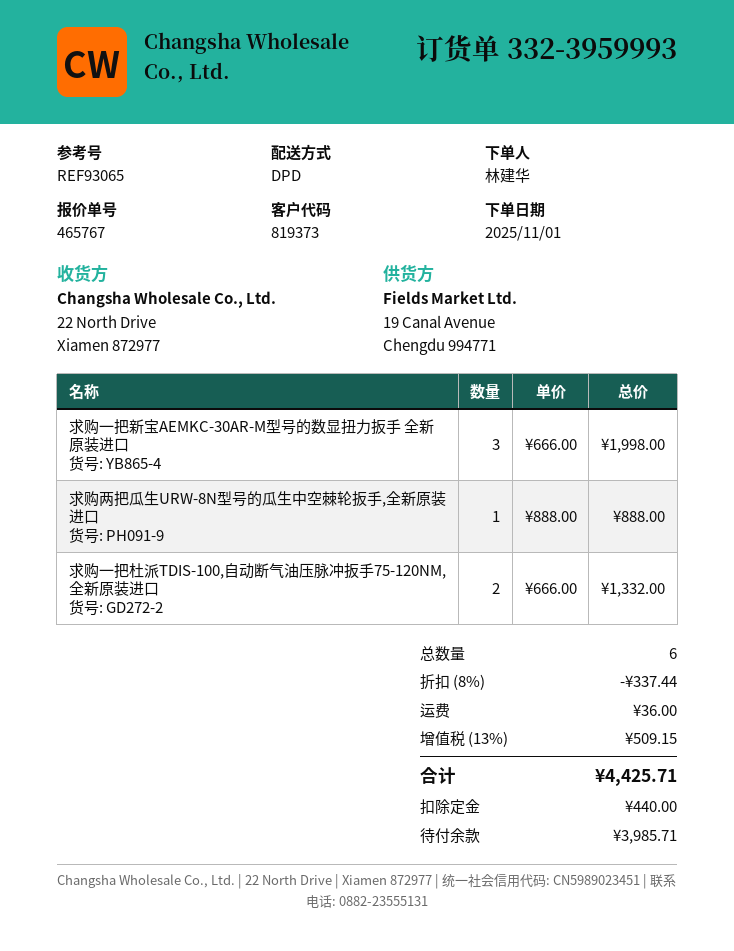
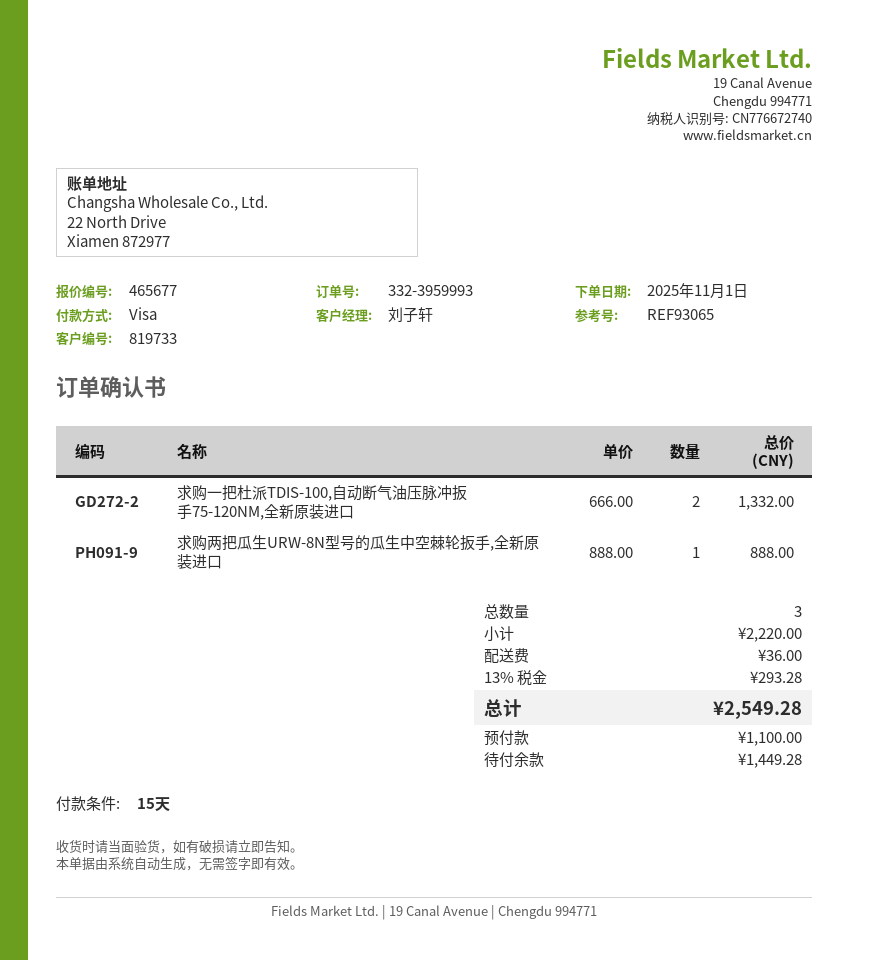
quote number: 465767 -> 465677
customer number: 819373 -> 819733
求购一把新宝AEMKC-30AR-M型号的数显扭力扳手 全新原装进口: 3 x 666.00 = 1998.00 -> none
total quantity: 6 -> 3
discount: 8% = 337.44 -> none
tax: 13% = 509.15 -> 13% = 293.28
total: 4425.71 -> 2549.28
deposit: 440.00 -> 1100.00
balance: 3985.71 -> 1449.28

